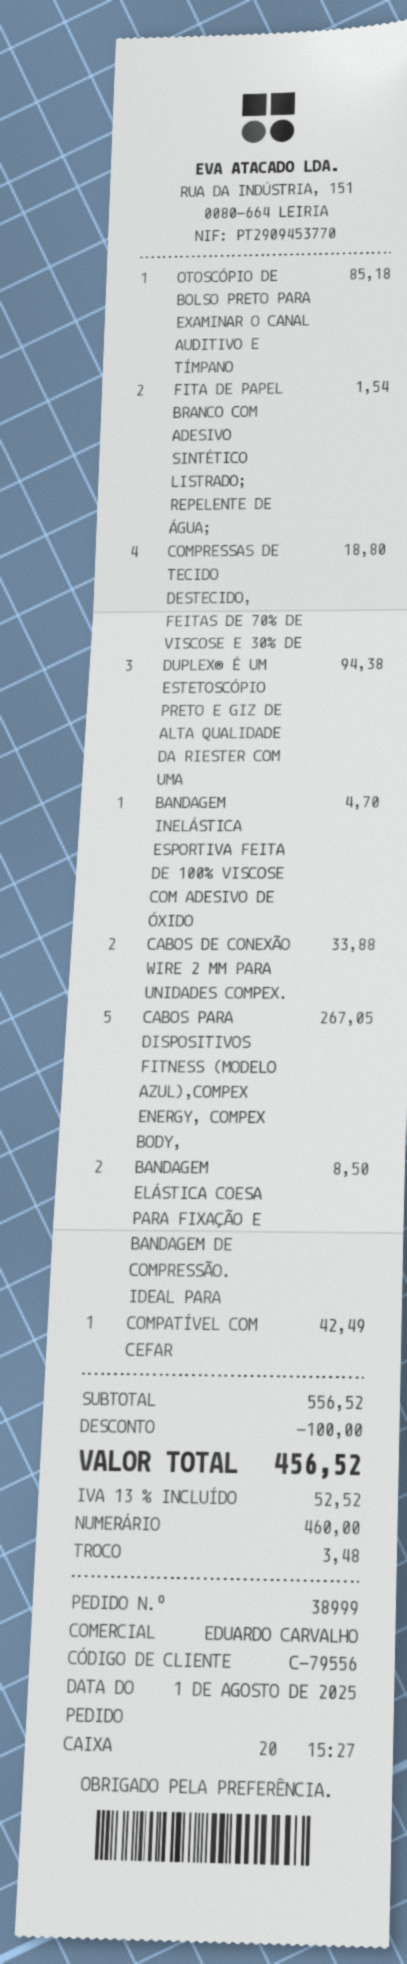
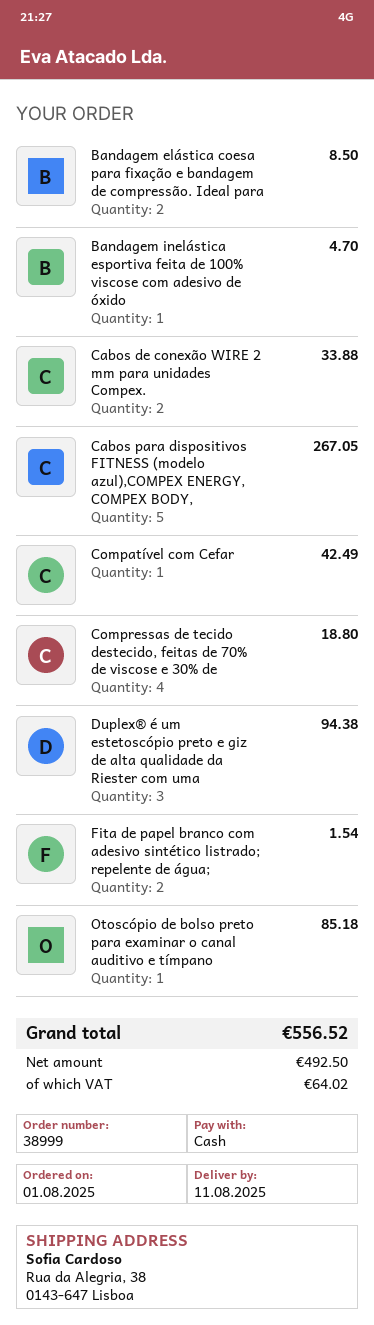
discount: 100.00 -> none
tax: 52.52 -> 64.02
total: 456.52 -> 556.52

